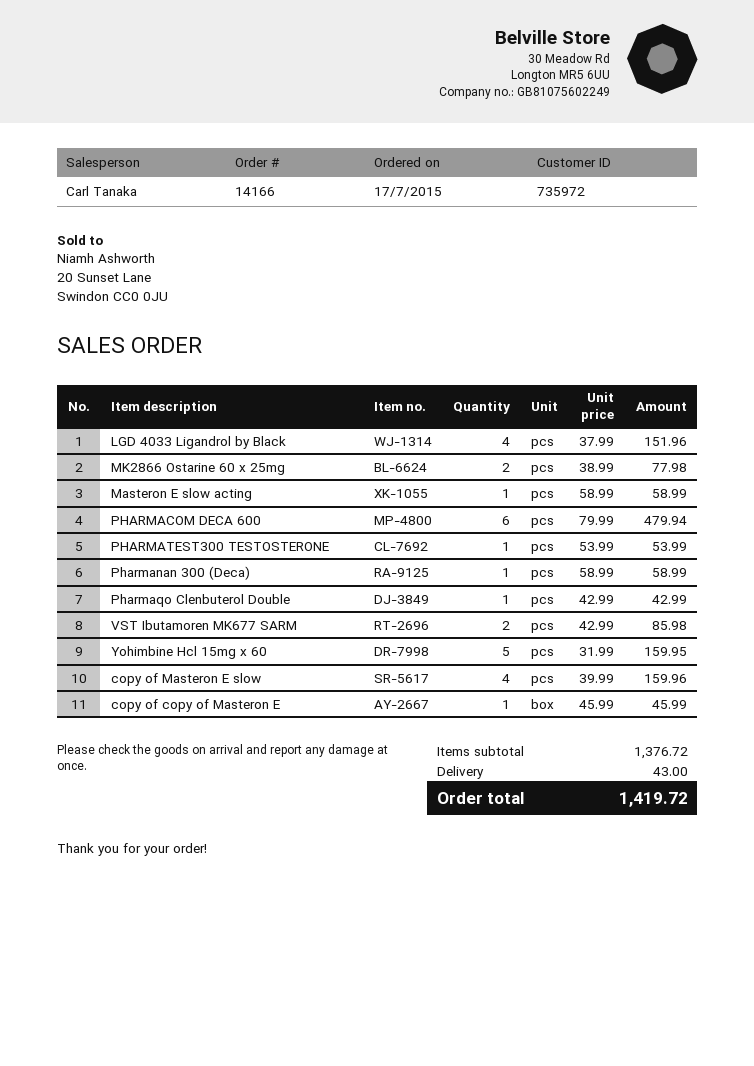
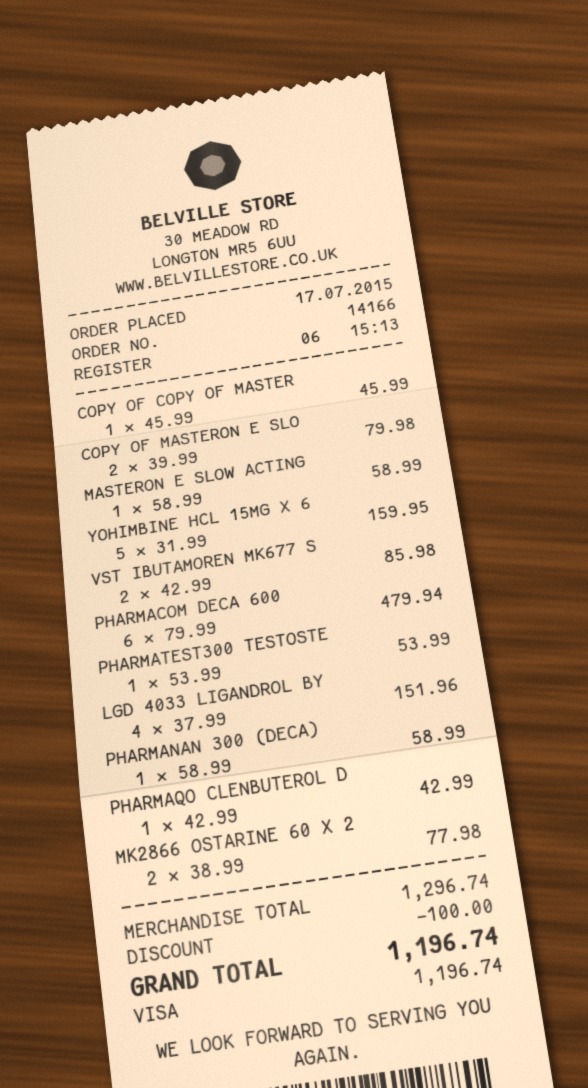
copy of Masteron E slow: 4 x 39.99 = 159.96 -> 2 x 39.99 = 79.98
subtotal: 1376.72 -> 1296.74
discount: none -> 100.00
shipping: 43.00 -> none
total: 1419.72 -> 1196.74

